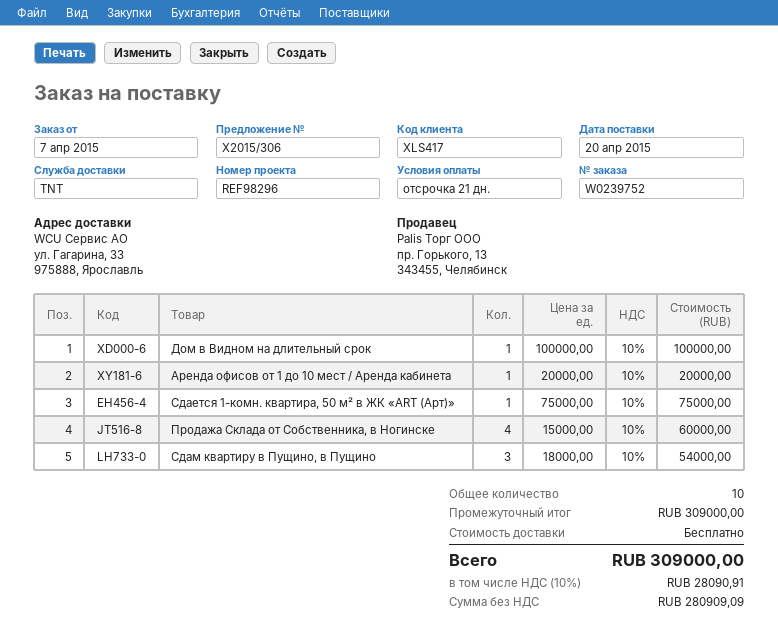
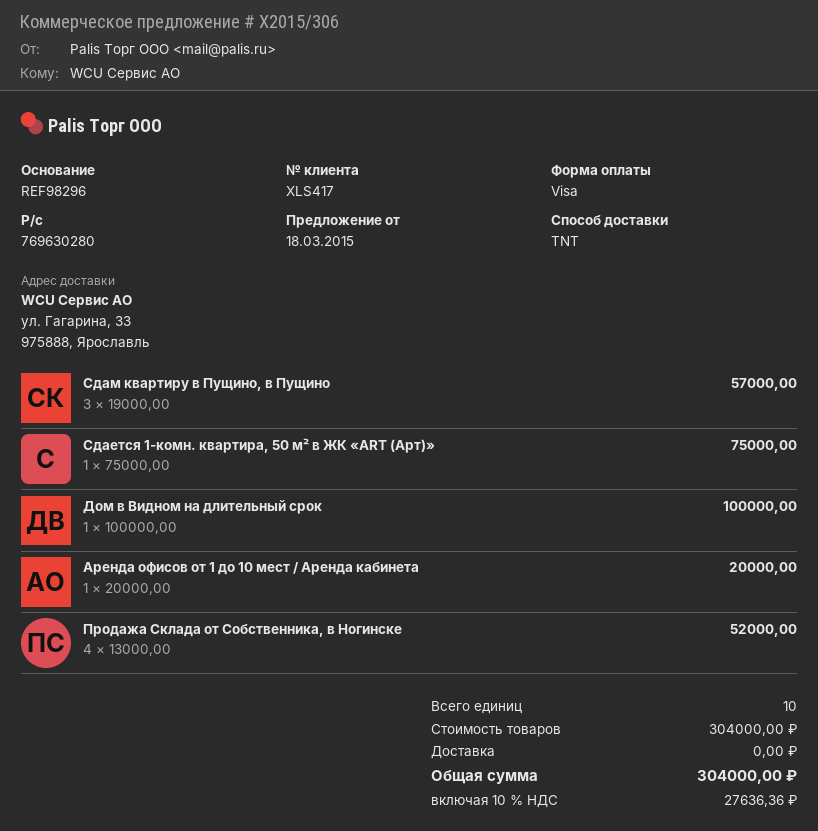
Продажа Склада от Собственника, в Ногинске: 4 x 15000.00 = 60000.00 -> 4 x 13000.00 = 52000.00
Сдам квартиру в Пущино, в Пущино: 3 x 18000.00 = 54000.00 -> 3 x 19000.00 = 57000.00
subtotal: 309000.00 -> 304000.00
tax: 10% = 28090.91 -> 10% = 27636.36
total: 309000.00 -> 304000.00

